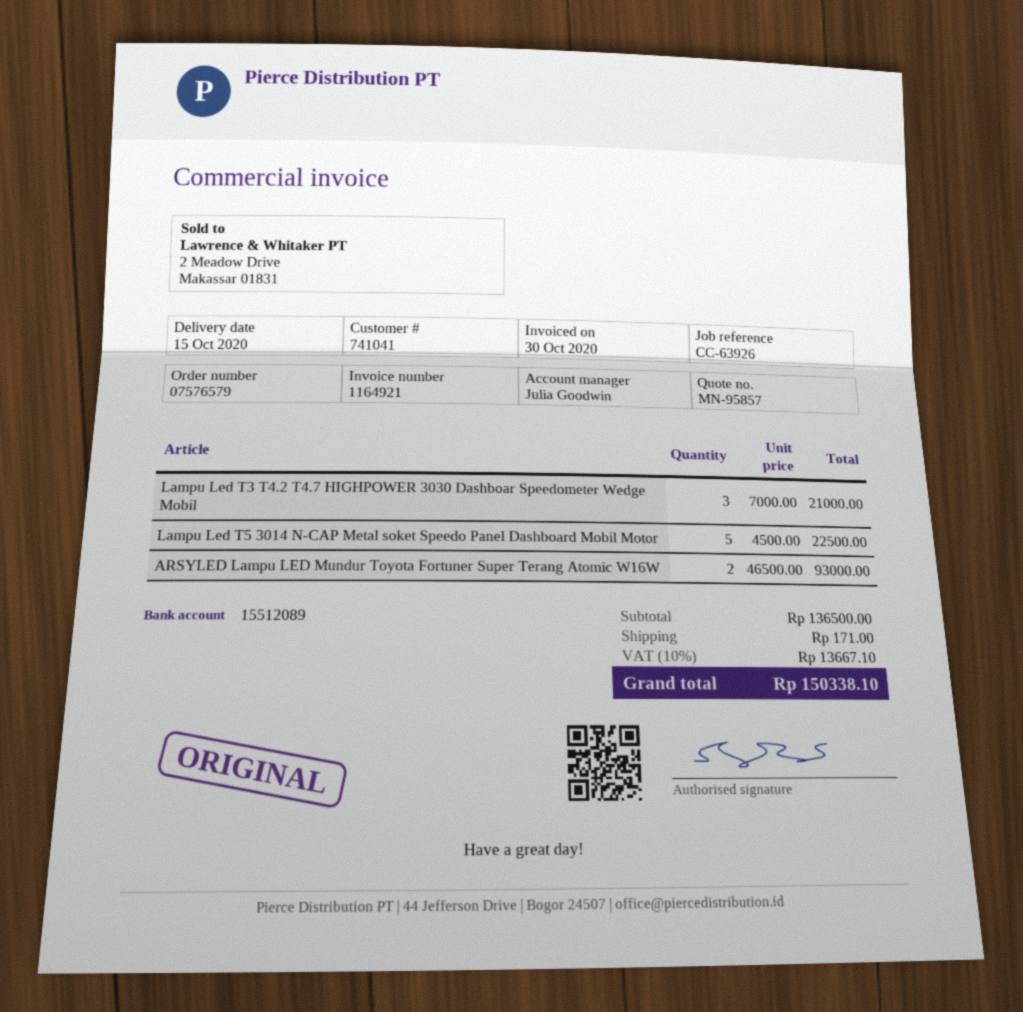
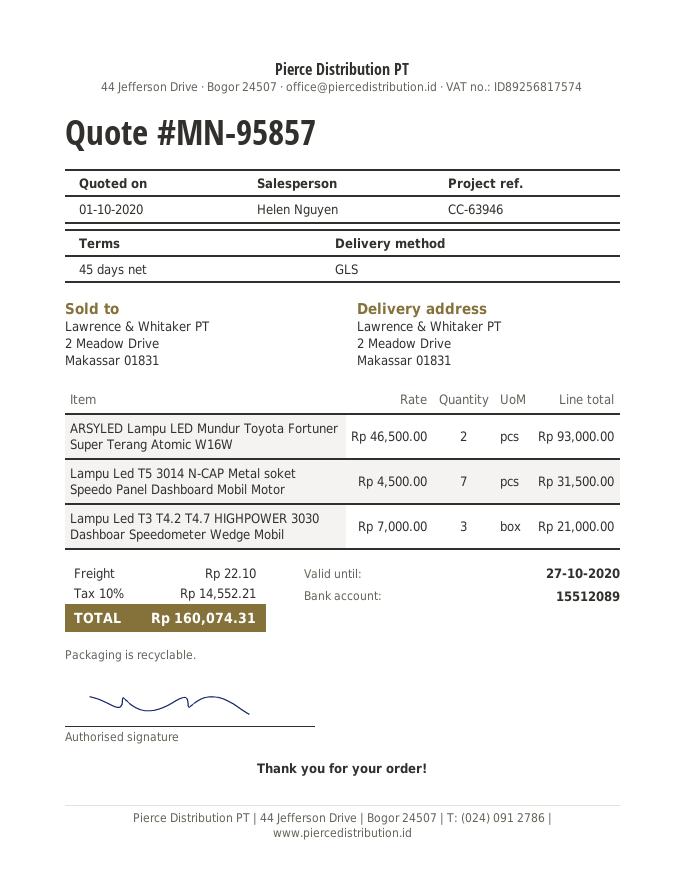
reference: CC-63926 -> CC-63946
sales rep: Julia Goodwin -> Helen Nguyen
Lampu Led T5 3014 N-CAP Metal soket Speedo Panel Dashboard Mobil Motor: 5 x 4500.00 = 22500.00 -> 7 x 4500.00 = 31500.00
shipping: 171.00 -> 22.10
tax: 10% = 13667.10 -> 10% = 14552.21
total: 150338.10 -> 160074.31

